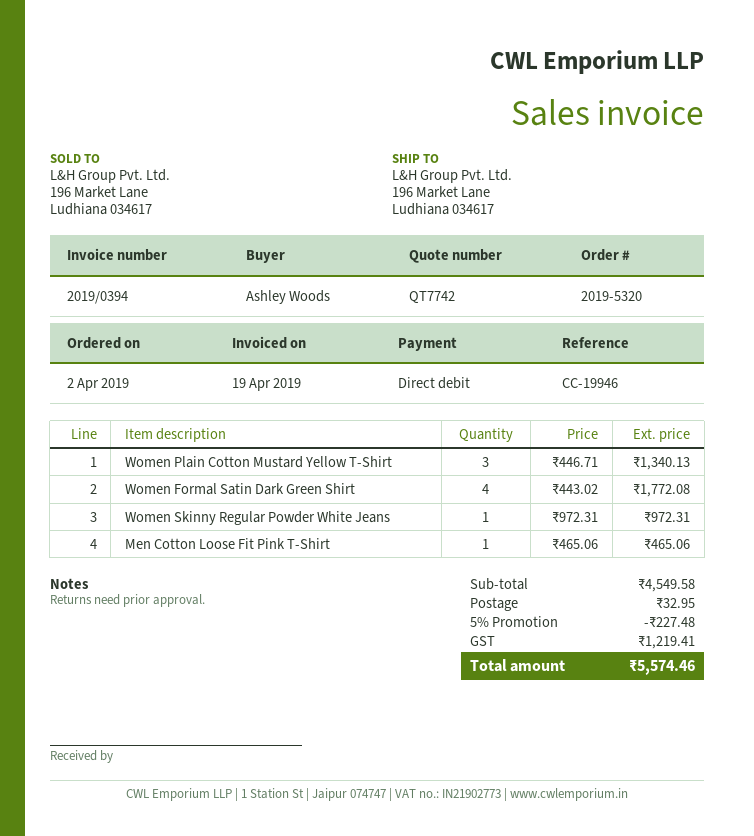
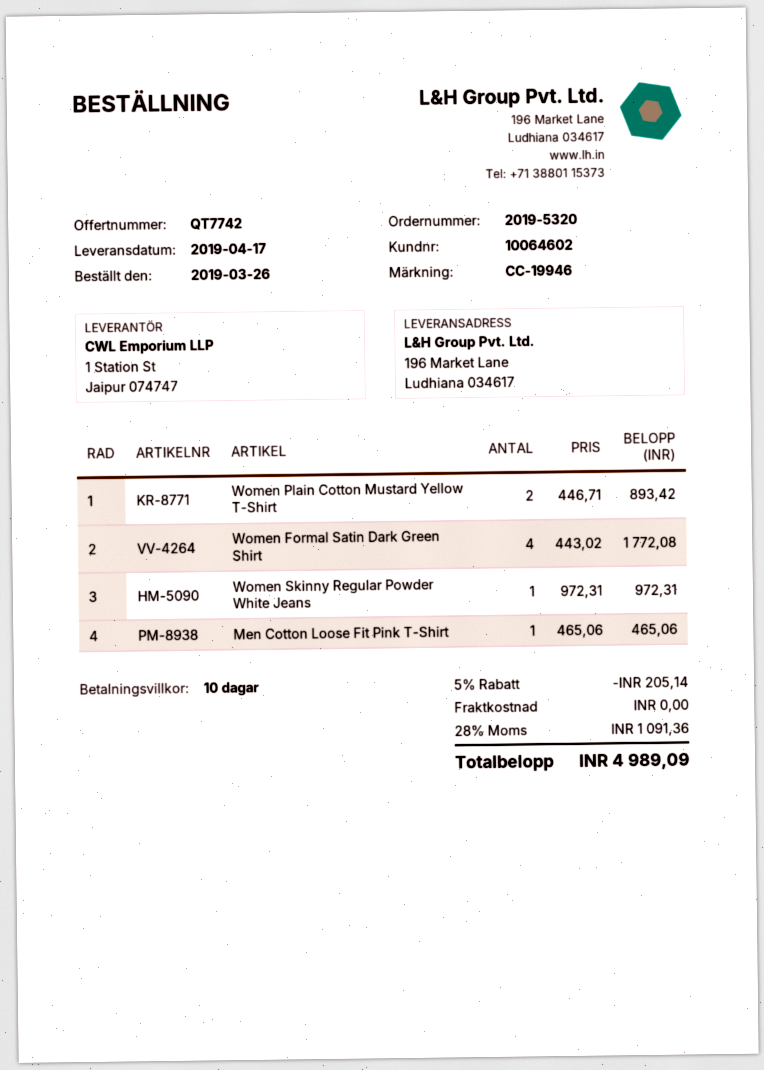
order date: 2019-04-02 -> 2019-03-26
Women Plain Cotton Mustard Yellow T-Shirt: 3 x 446.71 = 1340.13 -> 2 x 446.71 = 893.42
discount: 5% = 227.48 -> 5% = 205.14
shipping: 32.95 -> 0.00
tax: 1219.41 -> 1091.36
total: 5574.46 -> 4989.09

